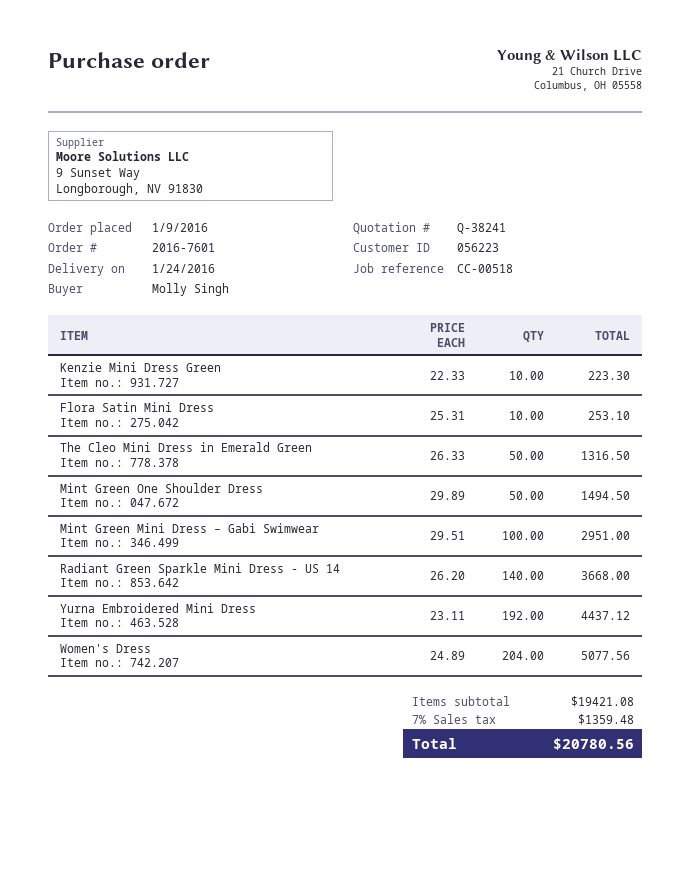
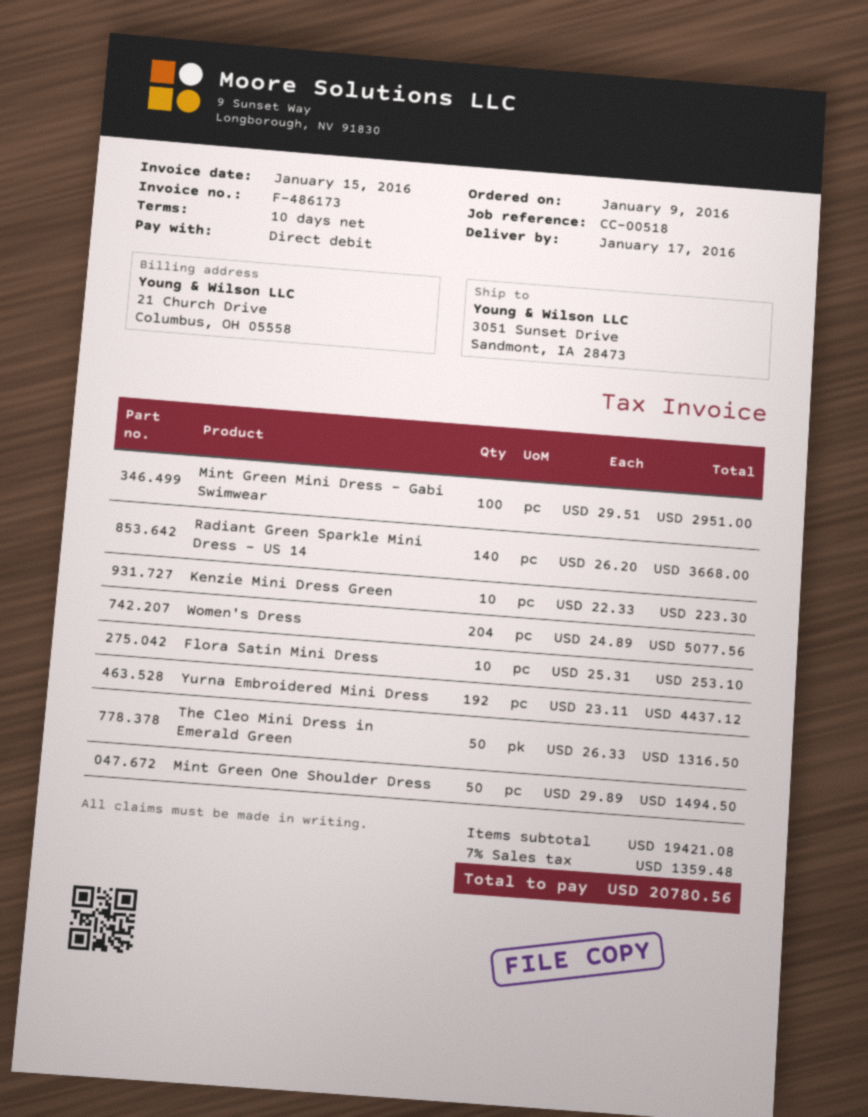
delivery date: 2016-01-24 -> 2016-01-17

